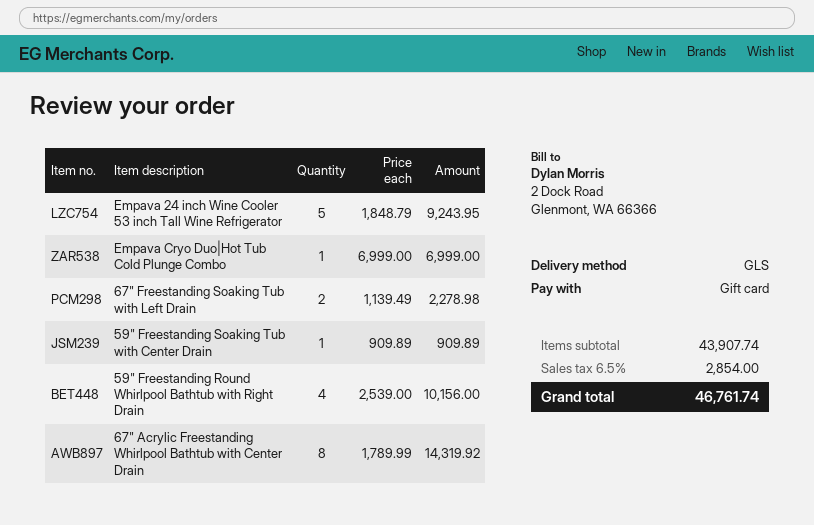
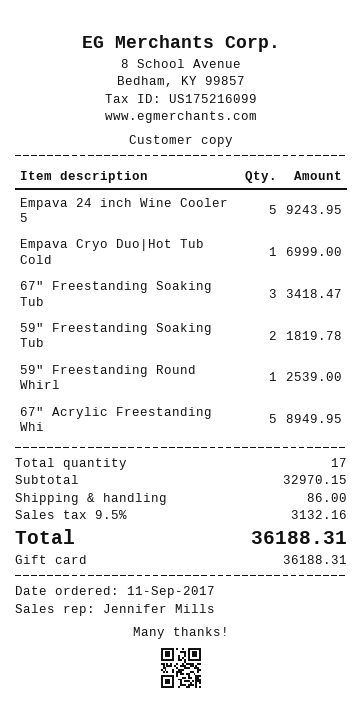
67" Freestanding Soaking Tub with Left Drain: 2 for 2278.98 -> 3 for 3418.47
59" Freestanding Soaking Tub with Center Drain: 1 for 909.89 -> 2 for 1819.78
59" Freestanding Round Whirlpool Bathtub with Right Drain: 4 for 10156.00 -> 1 for 2539.00
67" Acrylic Freestanding Whirlpool Bathtub with Center Drain: 8 for 14319.92 -> 5 for 8949.95
subtotal: 43907.74 -> 32970.15
shipping: none -> 86.00
tax: 6.5% = 2854.00 -> 9.5% = 3132.16
total: 46761.74 -> 36188.31

